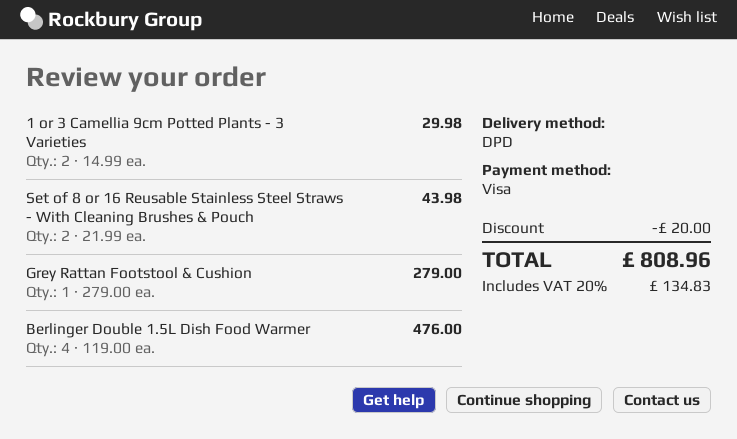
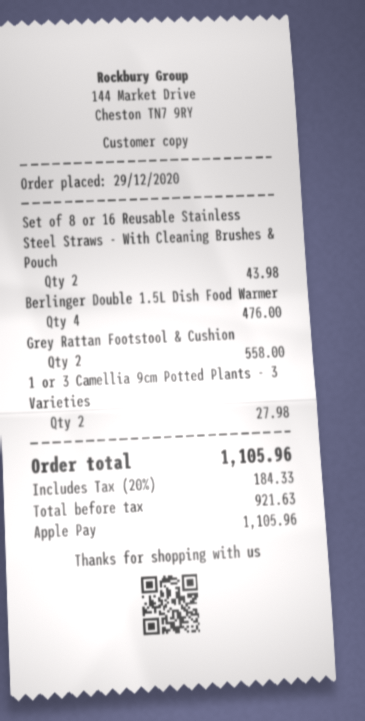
payment method: Visa -> Apple Pay
1 or 3 Camellia 9cm Potted Plants - 3 Varieties: 2 for 29.98 -> 2 for 27.98
Grey Rattan Footstool & Cushion: 1 for 279.00 -> 2 for 558.00
discount: 20.00 -> none
tax: 20% = 134.83 -> 20% = 184.33
total: 808.96 -> 1105.96

